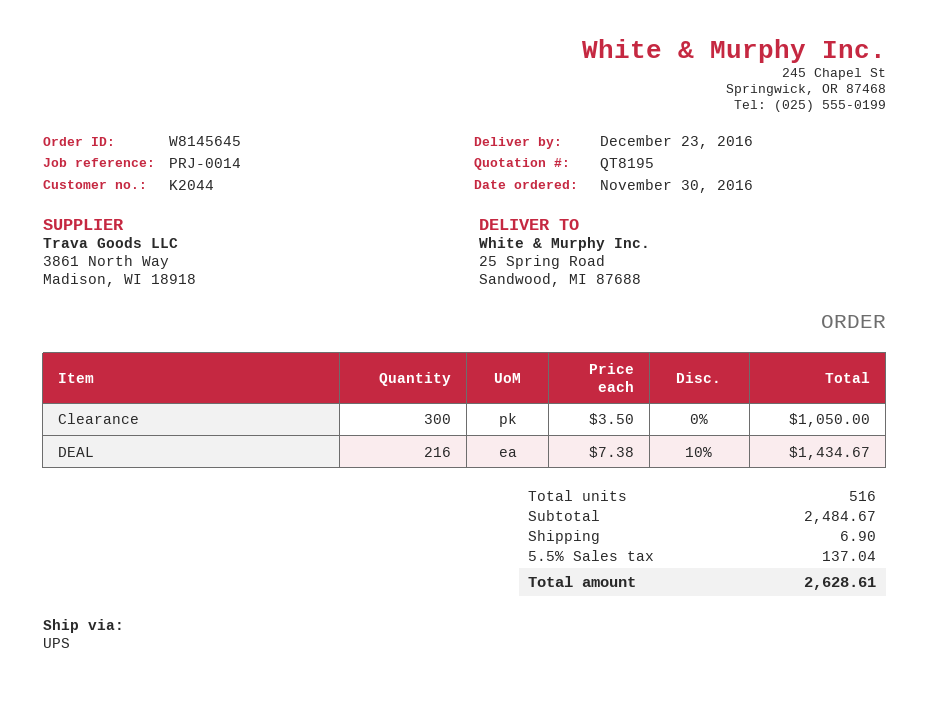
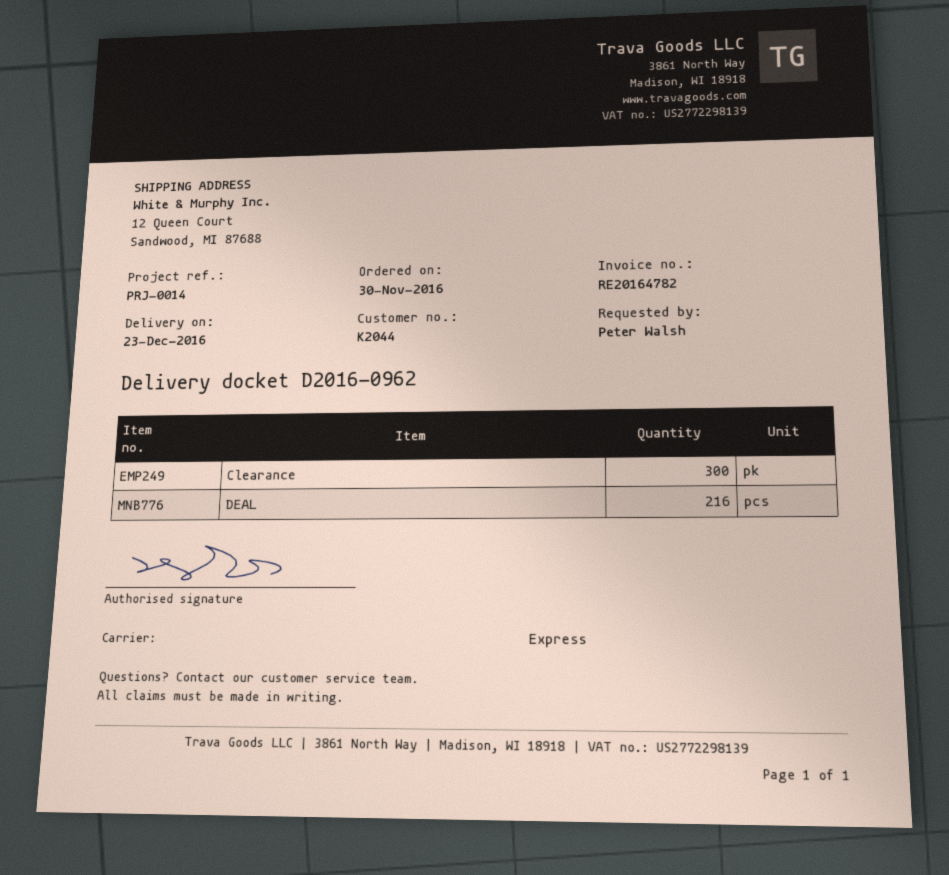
shipping method: UPS -> express
ship to: 25 Spring Road, Sandwood, MI 87688 -> 12 Queen Court, Sandwood, MI 87688

